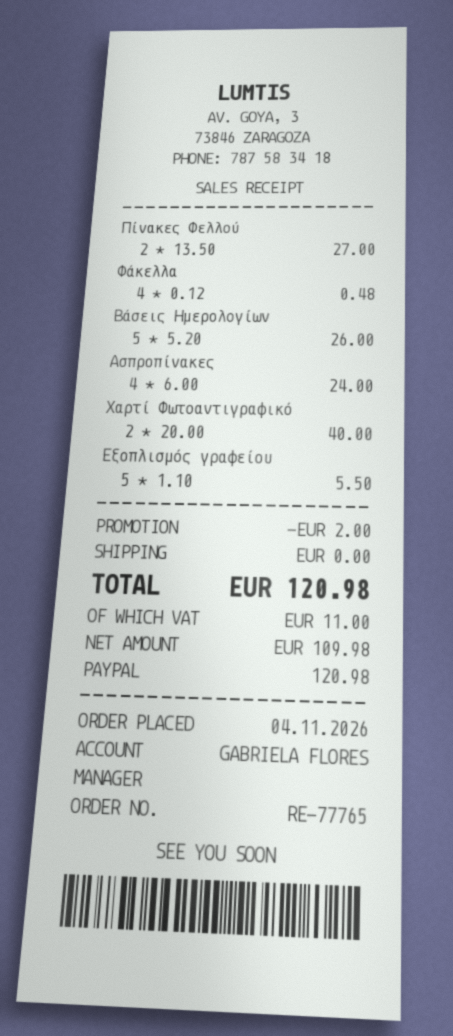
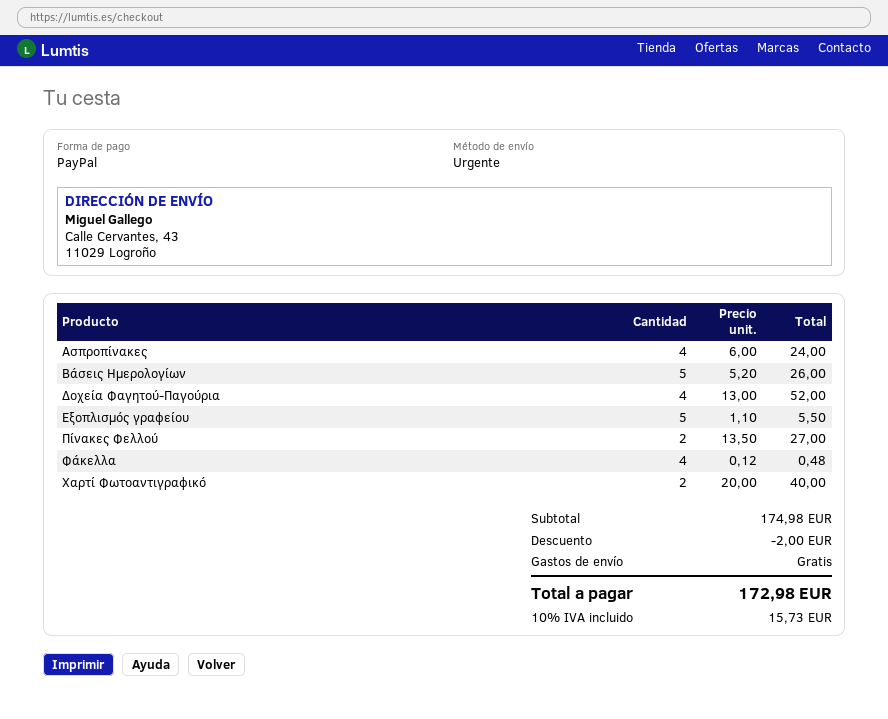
Δοχεία Φαγητού-Παγούρια: none -> 4 x 13.00 = 52.00
tax: 11.00 -> 15.73
total: 120.98 -> 172.98

